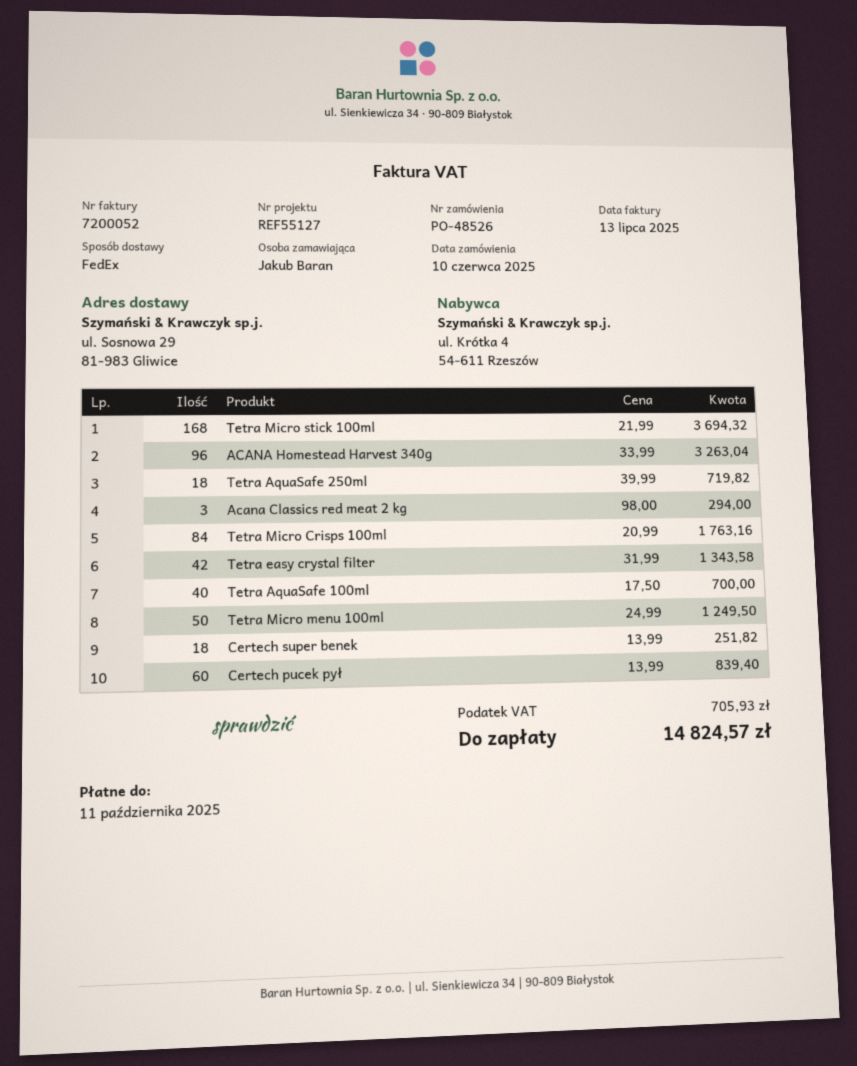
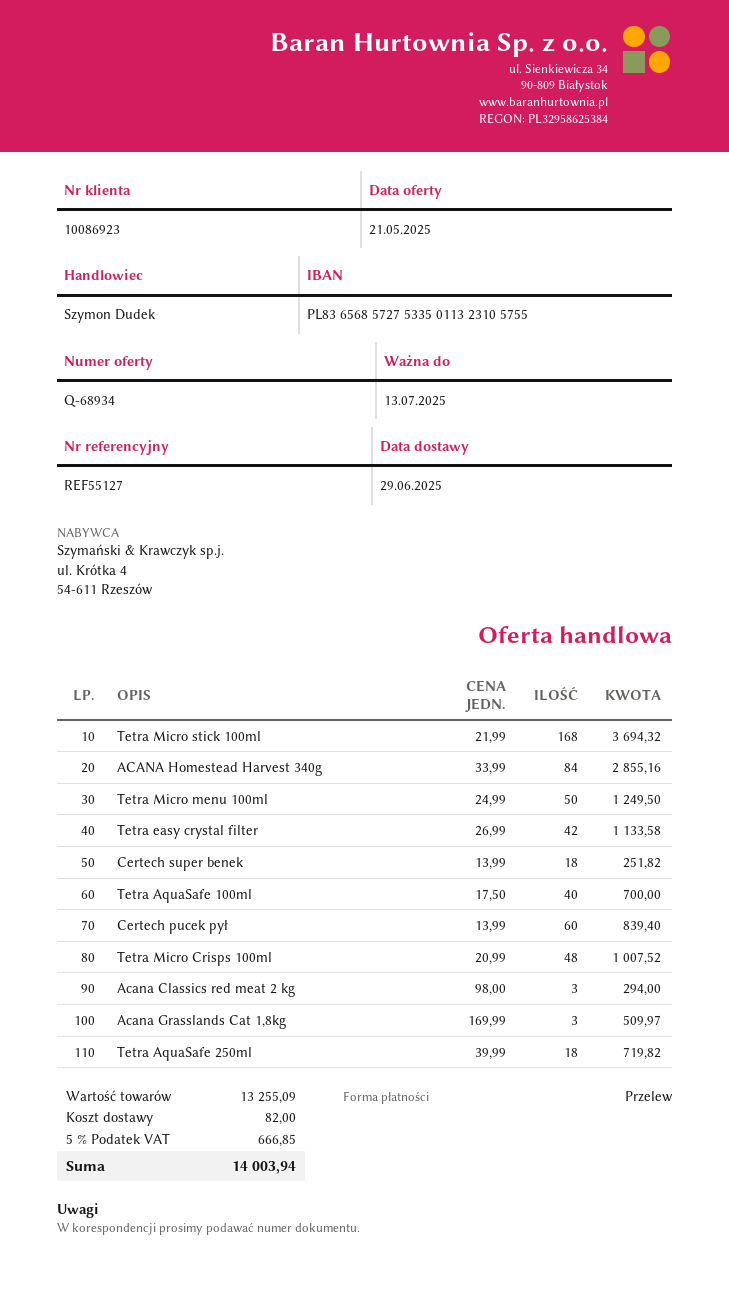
ACANA Homestead Harvest 340g: 96 x 33.99 = 3263.04 -> 84 x 33.99 = 2855.16
Tetra Micro Crisps 100ml: 84 x 20.99 = 1763.16 -> 48 x 20.99 = 1007.52
Tetra easy crystal filter: 42 x 31.99 = 1343.58 -> 42 x 26.99 = 1133.58
Acana Grasslands Cat 1,8kg: none -> 3 x 169.99 = 509.97
shipping: none -> 82.00
tax: 705.93 -> 666.85
total: 14824.57 -> 14003.94

